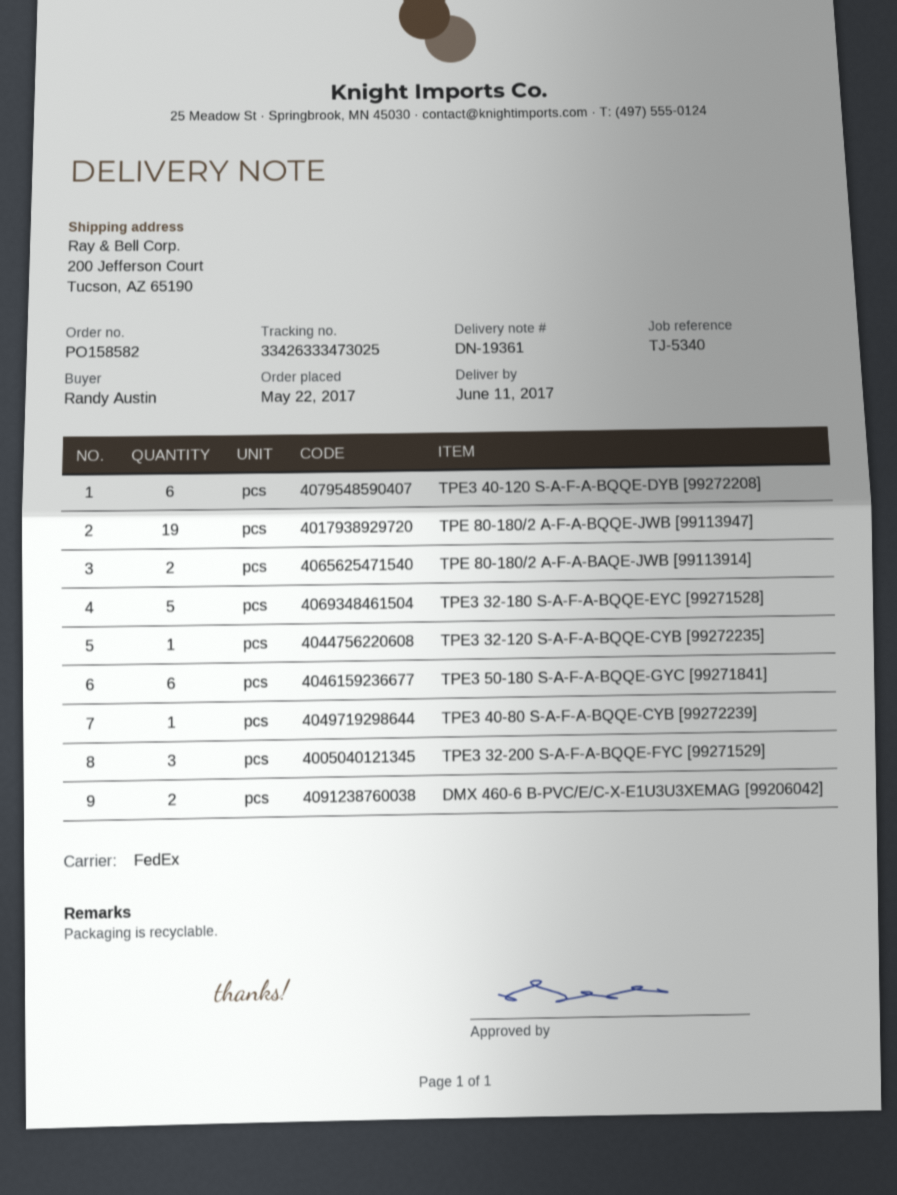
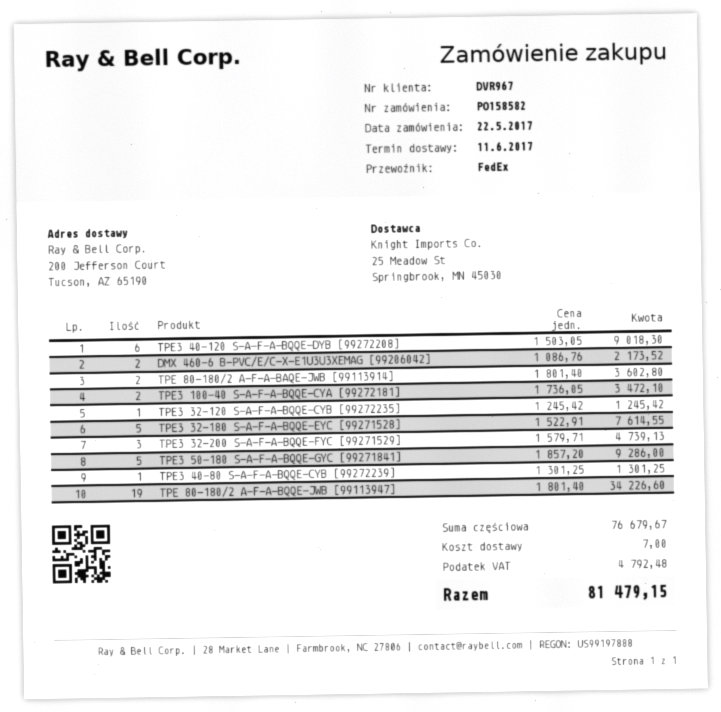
TPE3 50-180 S-A-F-A-BQQE-GYC [99271841]: 6 -> 5
TPE3 100-40 S-A-F-A-BQQE-CYA [99272181]: none -> 2

